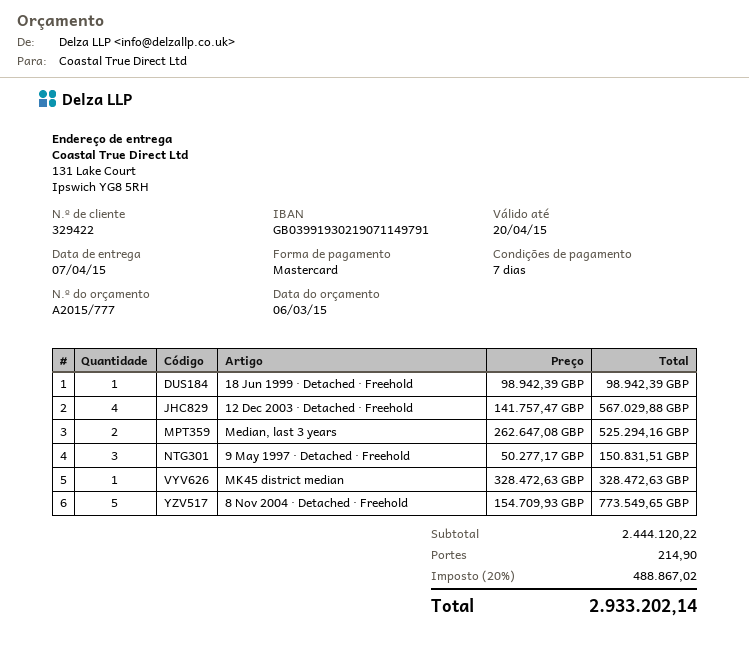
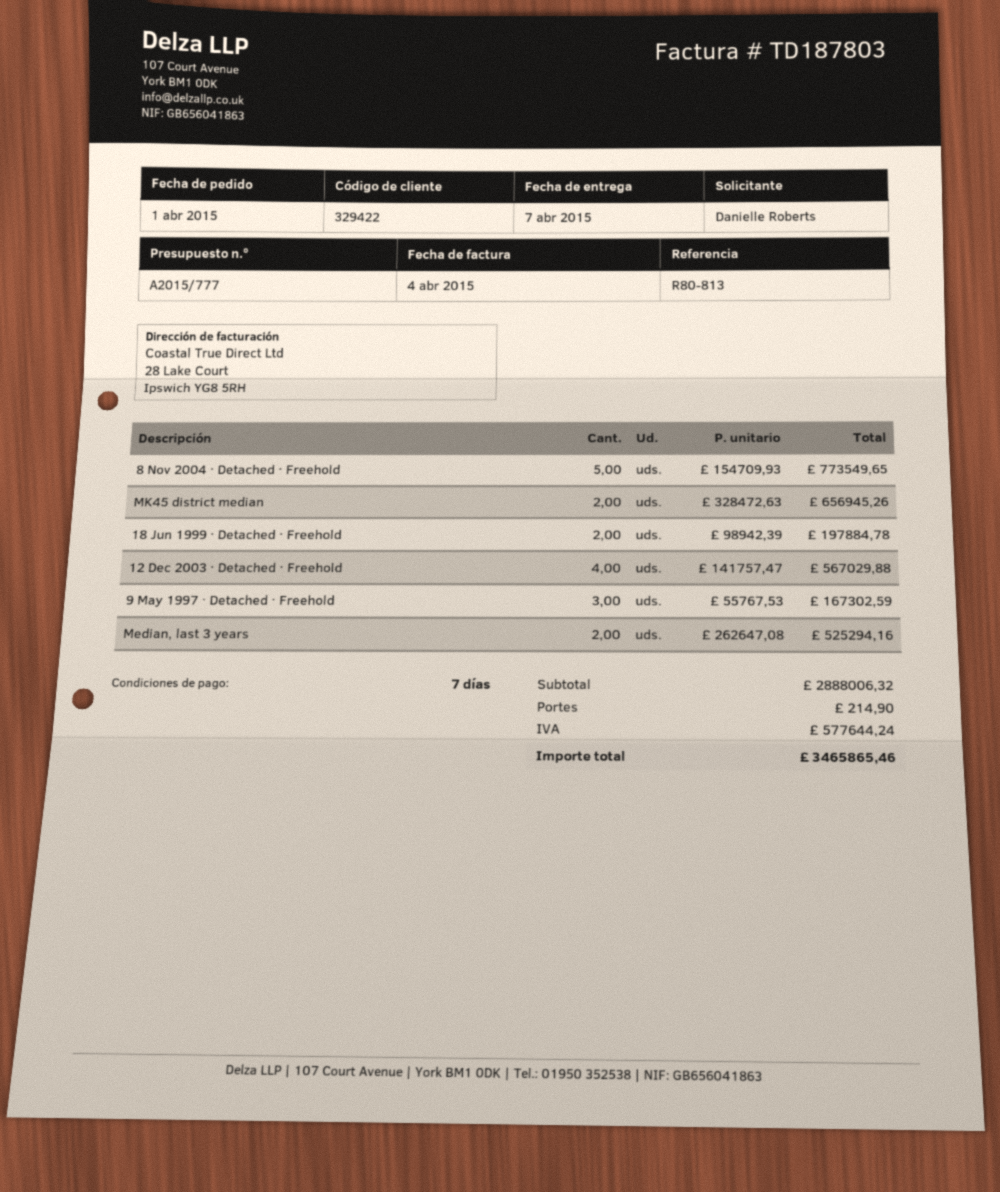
18 Jun 1999 · Detached · Freehold: 1 x 98942.39 = 98942.39 -> 2 x 98942.39 = 197884.78
9 May 1997 · Detached · Freehold: 3 x 50277.17 = 150831.51 -> 3 x 55767.53 = 167302.59
MK45 district median: 1 x 328472.63 = 328472.63 -> 2 x 328472.63 = 656945.26
subtotal: 2444120.22 -> 2888006.32
tax: 488867.02 -> 577644.24
total: 2933202.14 -> 3465865.46

